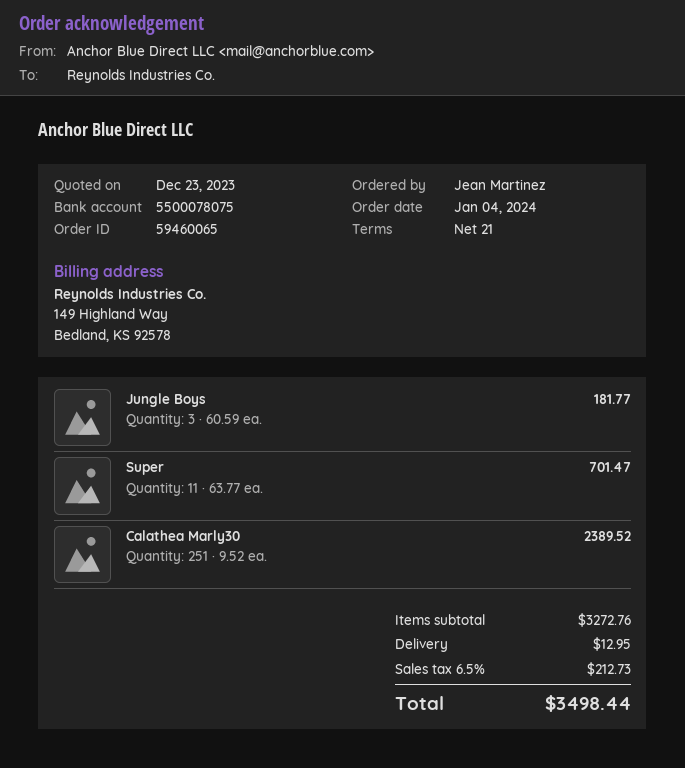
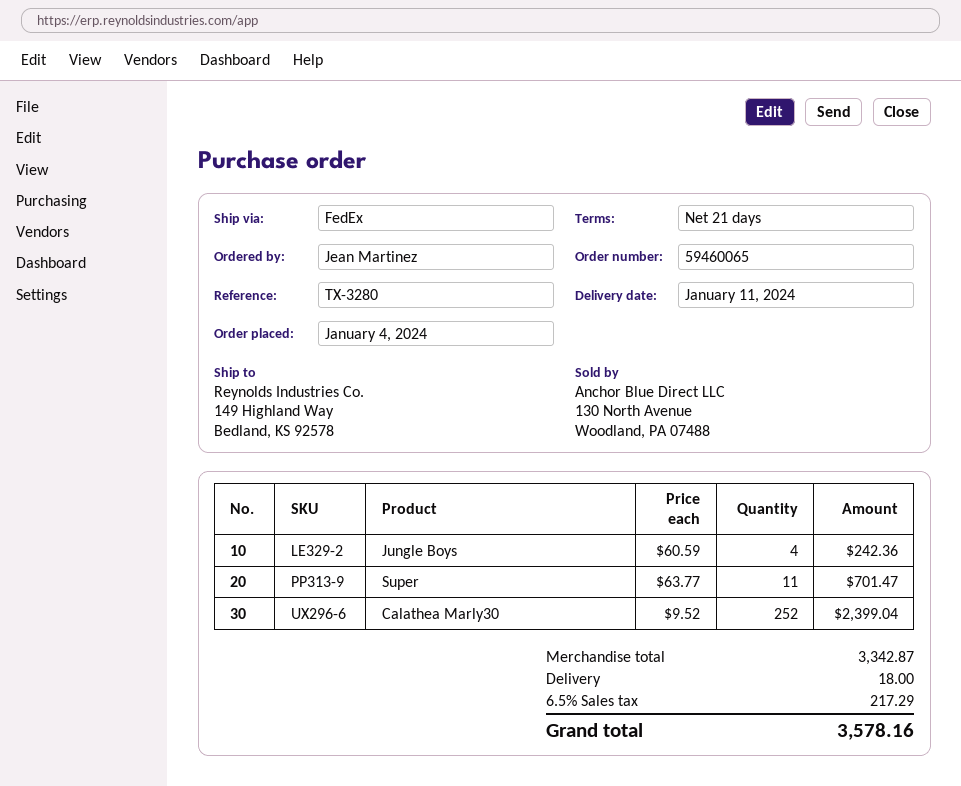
Jungle Boys: 3 x 60.59 = 181.77 -> 4 x 60.59 = 242.36
Calathea Marly30: 251 x 9.52 = 2389.52 -> 252 x 9.52 = 2399.04
subtotal: 3272.76 -> 3342.87
shipping: 12.95 -> 18.00
tax: 6.5% = 212.73 -> 6.5% = 217.29
total: 3498.44 -> 3578.16

